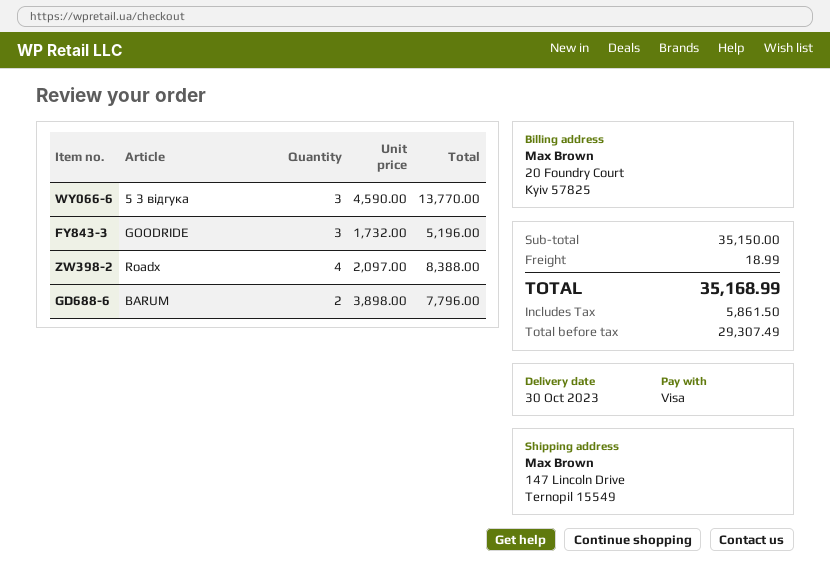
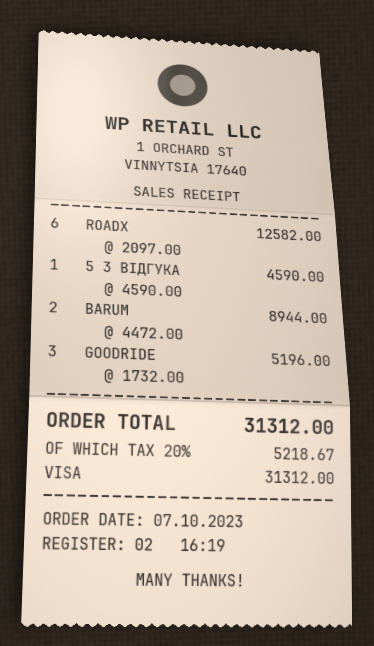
5 3 відгука: 3 x 4590.00 = 13770.00 -> 1 x 4590.00 = 4590.00
Roadx: 4 x 2097.00 = 8388.00 -> 6 x 2097.00 = 12582.00
BARUM: 2 x 3898.00 = 7796.00 -> 2 x 4472.00 = 8944.00
shipping: 18.99 -> none
tax: 5861.50 -> 5218.67
total: 35168.99 -> 31312.00

